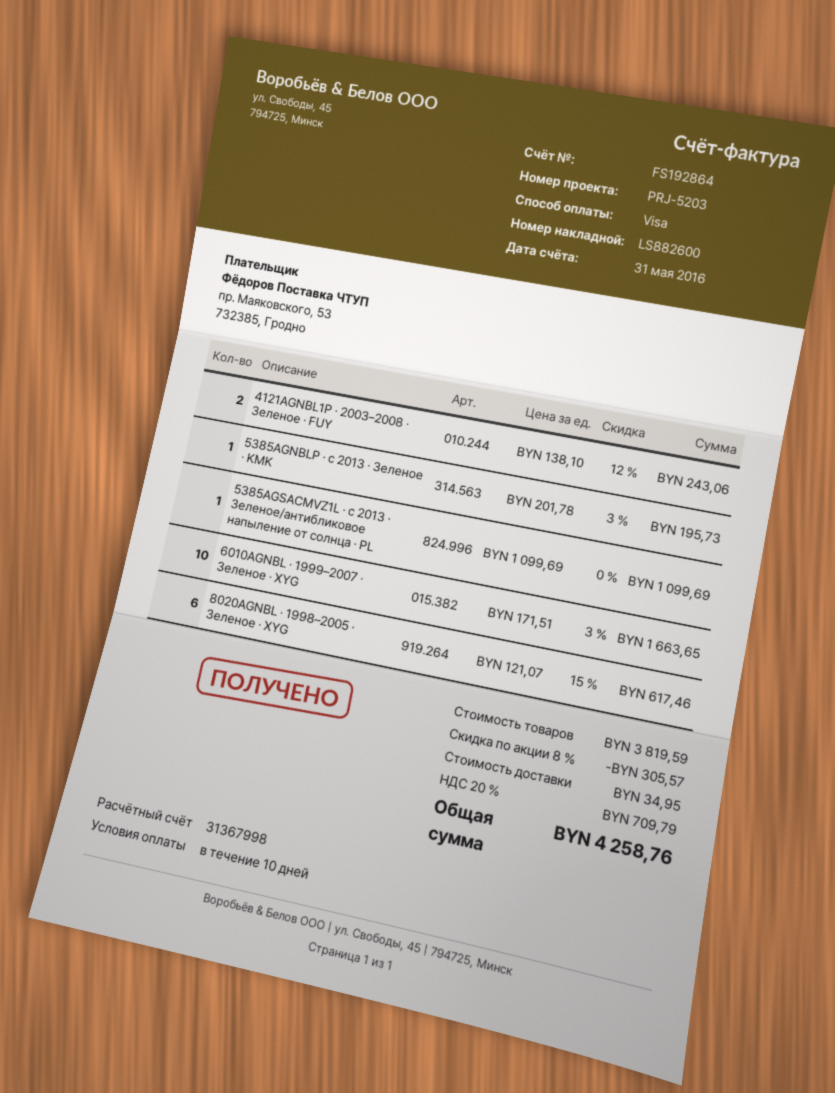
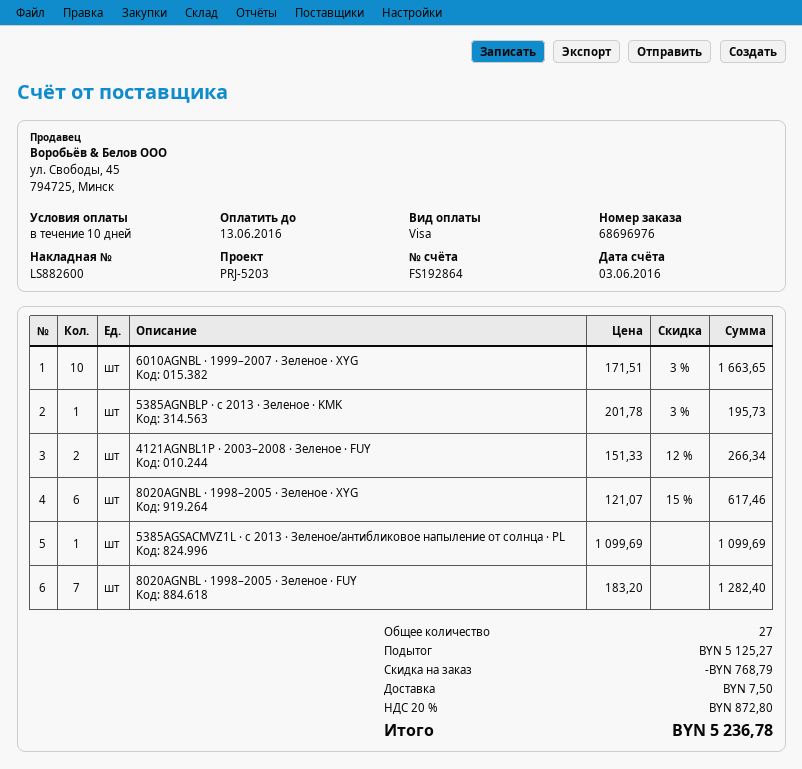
invoice date: 2016-05-31 -> 2016-06-03
4121AGNBL1P · 2003–2008 · Зеленое · FUY: 2 x 138.10 - 12% = 243.06 -> 2 x 151.33 - 12% = 266.34
8020AGNBL · 1998–2005 · Зеленое · FUY: none -> 7 x 183.20 = 1282.40
subtotal: 3819.59 -> 5125.27
discount: 305.57 -> 768.79
shipping: 34.95 -> 7.50
tax: 20% = 709.79 -> 20% = 872.80
total: 4258.76 -> 5236.78

